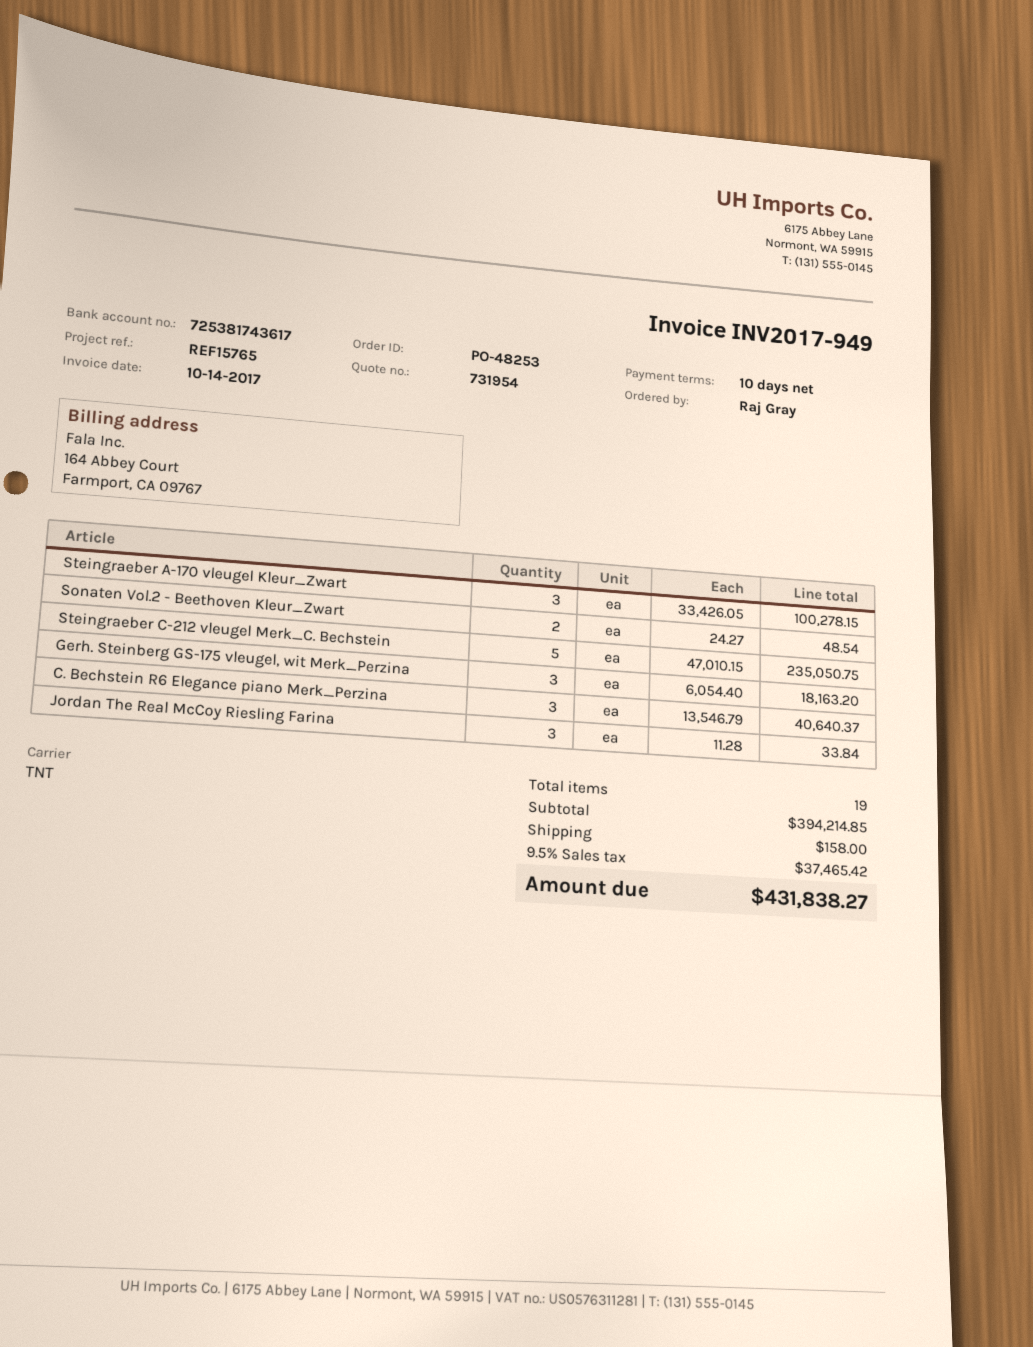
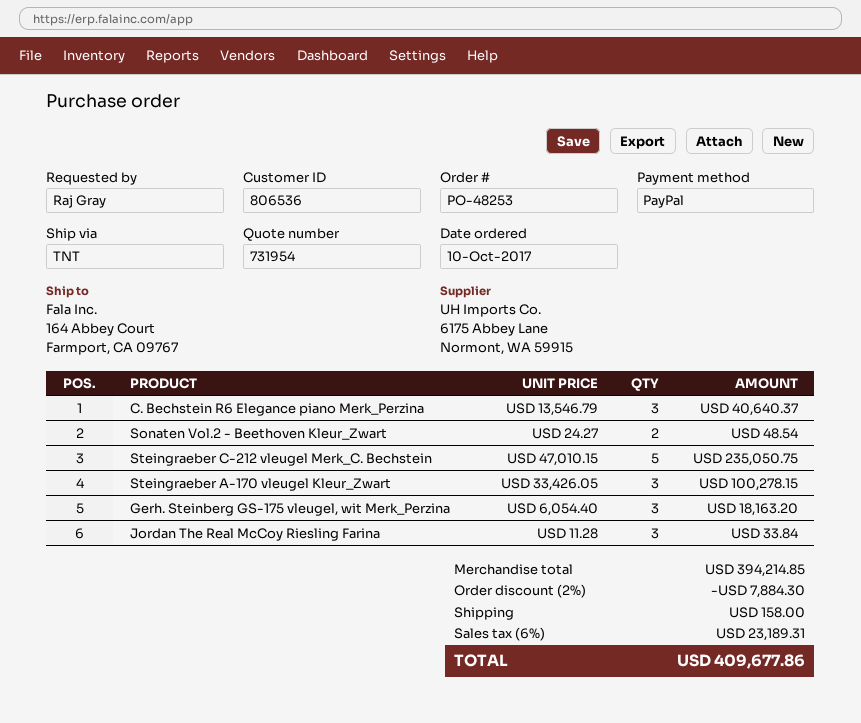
discount: none -> 2% = 7884.30
tax: 9.5% = 37465.42 -> 6% = 23189.31
total: 431838.27 -> 409677.86

